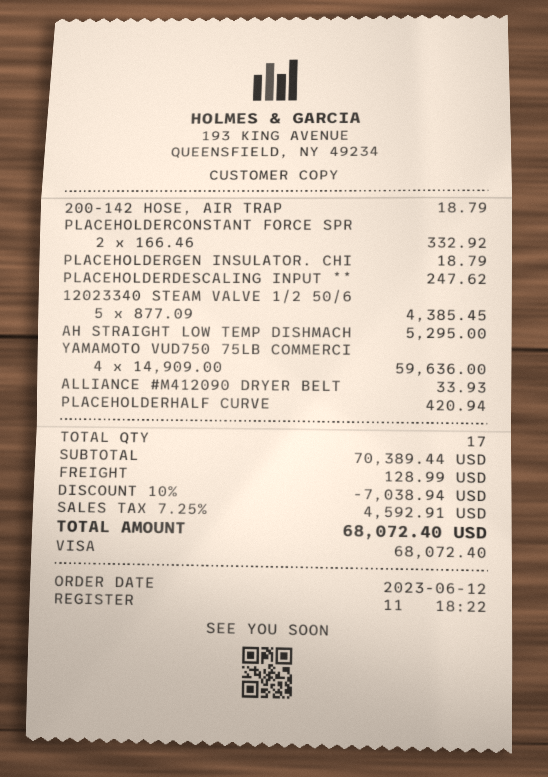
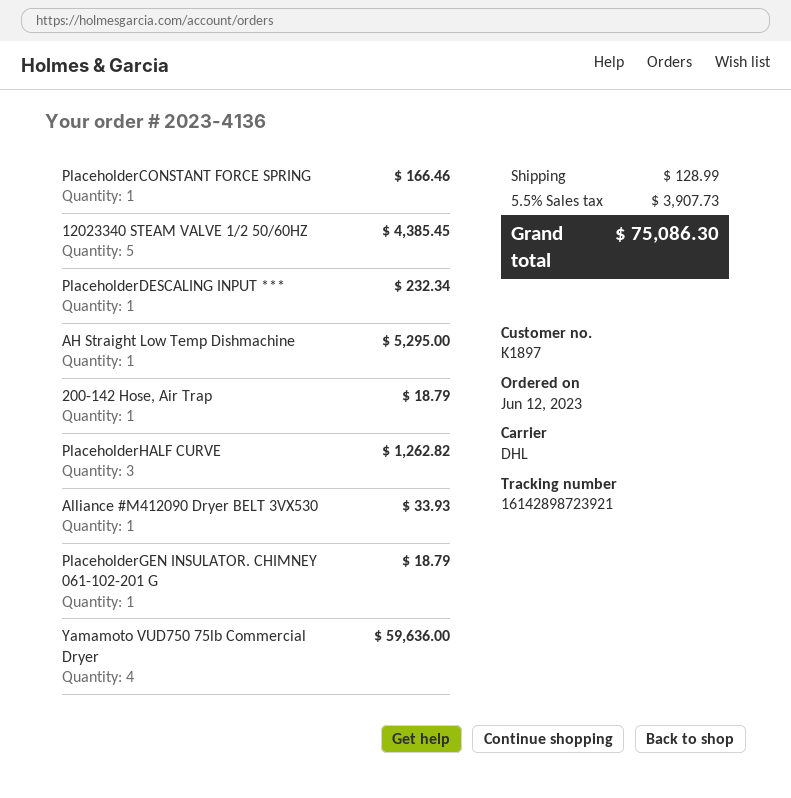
PLACEHOLDERCONSTANT FORCE SPR: 2 for 332.92 -> 1 for 166.46
PLACEHOLDERDESCALING INPUT **: 1 for 247.62 -> 1 for 232.34
PLACEHOLDERHALF CURVE: 1 for 420.94 -> 3 for 1262.82
discount: 10% = 7038.94 -> none
tax: 7.25% = 4592.91 -> 5.5% = 3907.73
total: 68072.40 -> 75086.30

